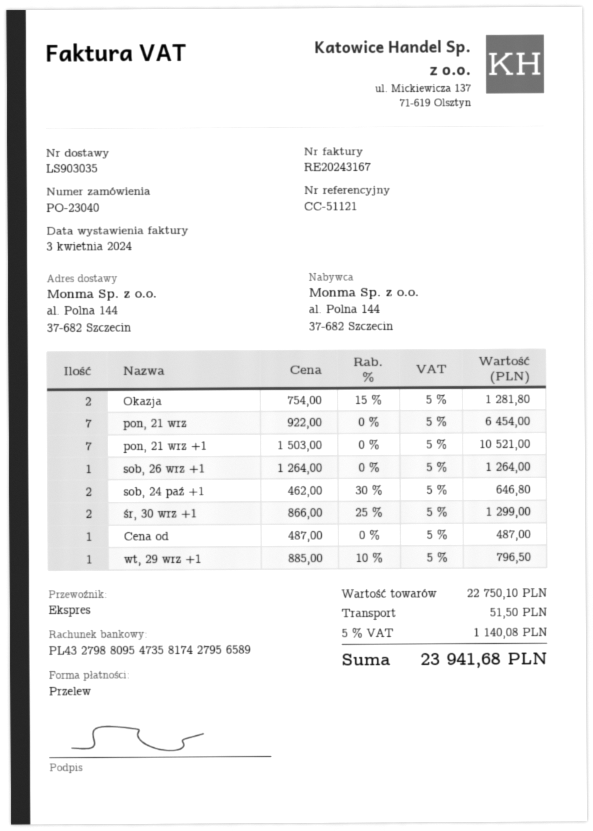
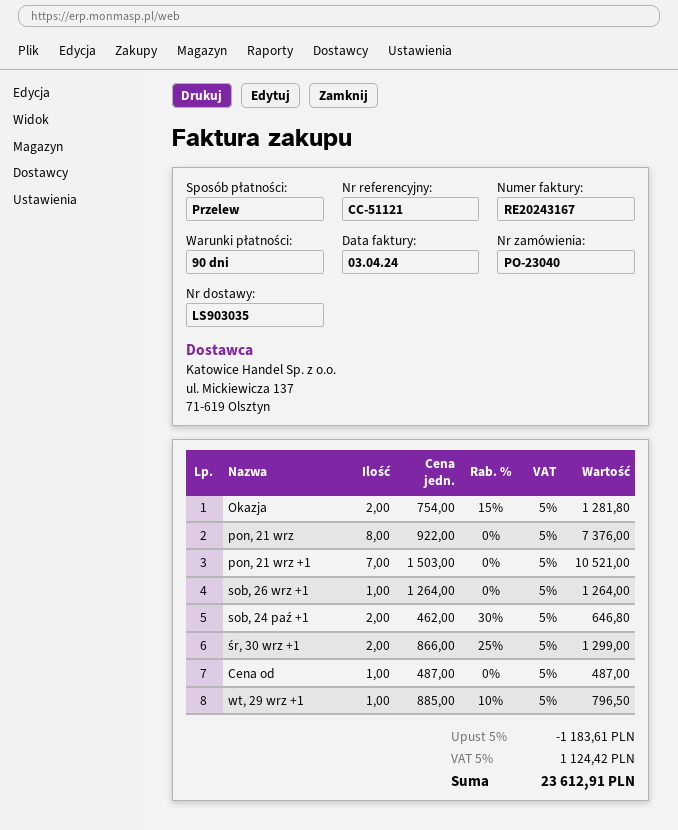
pon, 21 wrz: 7 x 922.00 = 6454.00 -> 8 x 922.00 = 7376.00
discount: none -> 5% = 1183.61
shipping: 51.50 -> none
tax: 5% = 1140.08 -> 5% = 1124.42
total: 23941.68 -> 23612.91

